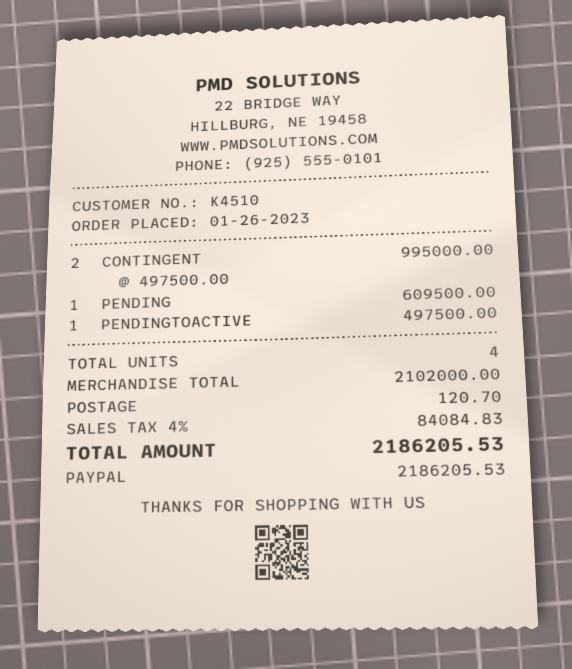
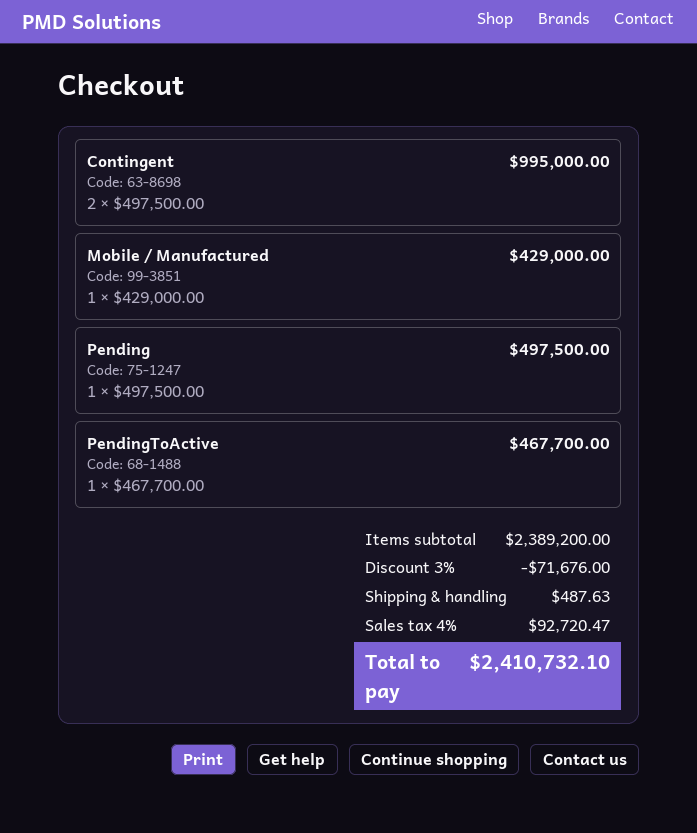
PENDING: 1 x 609500.00 = 609500.00 -> 1 x 497500.00 = 497500.00
PENDINGTOACTIVE: 1 x 497500.00 = 497500.00 -> 1 x 467700.00 = 467700.00
Mobile / Manufactured: none -> 1 x 429000.00 = 429000.00
subtotal: 2102000.00 -> 2389200.00
discount: none -> 3% = 71676.00
shipping: 120.70 -> 487.63
tax: 4% = 84084.83 -> 4% = 92720.47
total: 2186205.53 -> 2410732.10

